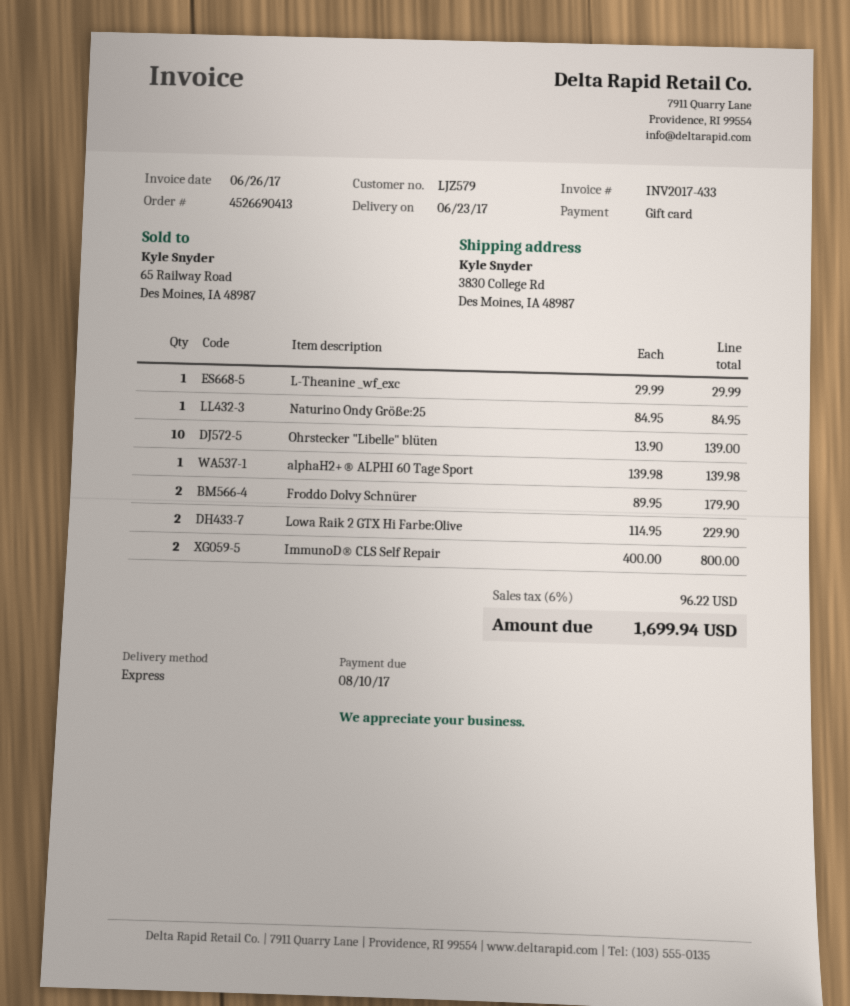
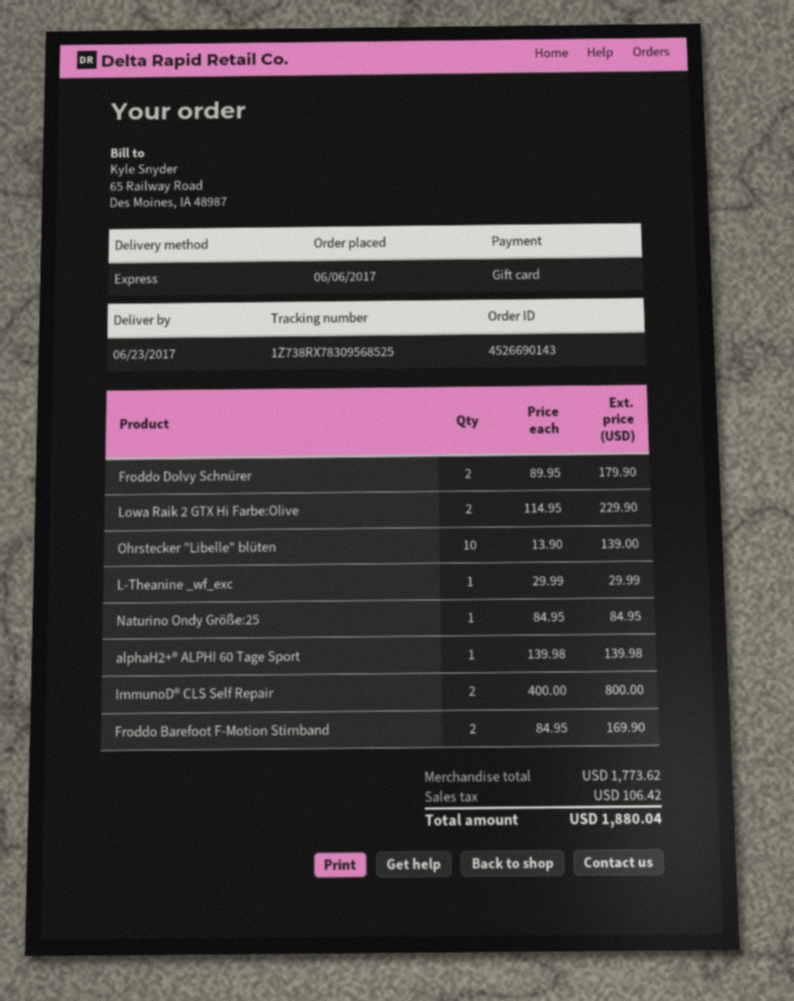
order number: 4526690413 -> 4526690143
Froddo Barefoot F-Motion Stirnband: none -> 2 x 84.95 = 169.90
tax: 96.22 -> 106.42
total: 1699.94 -> 1880.04

